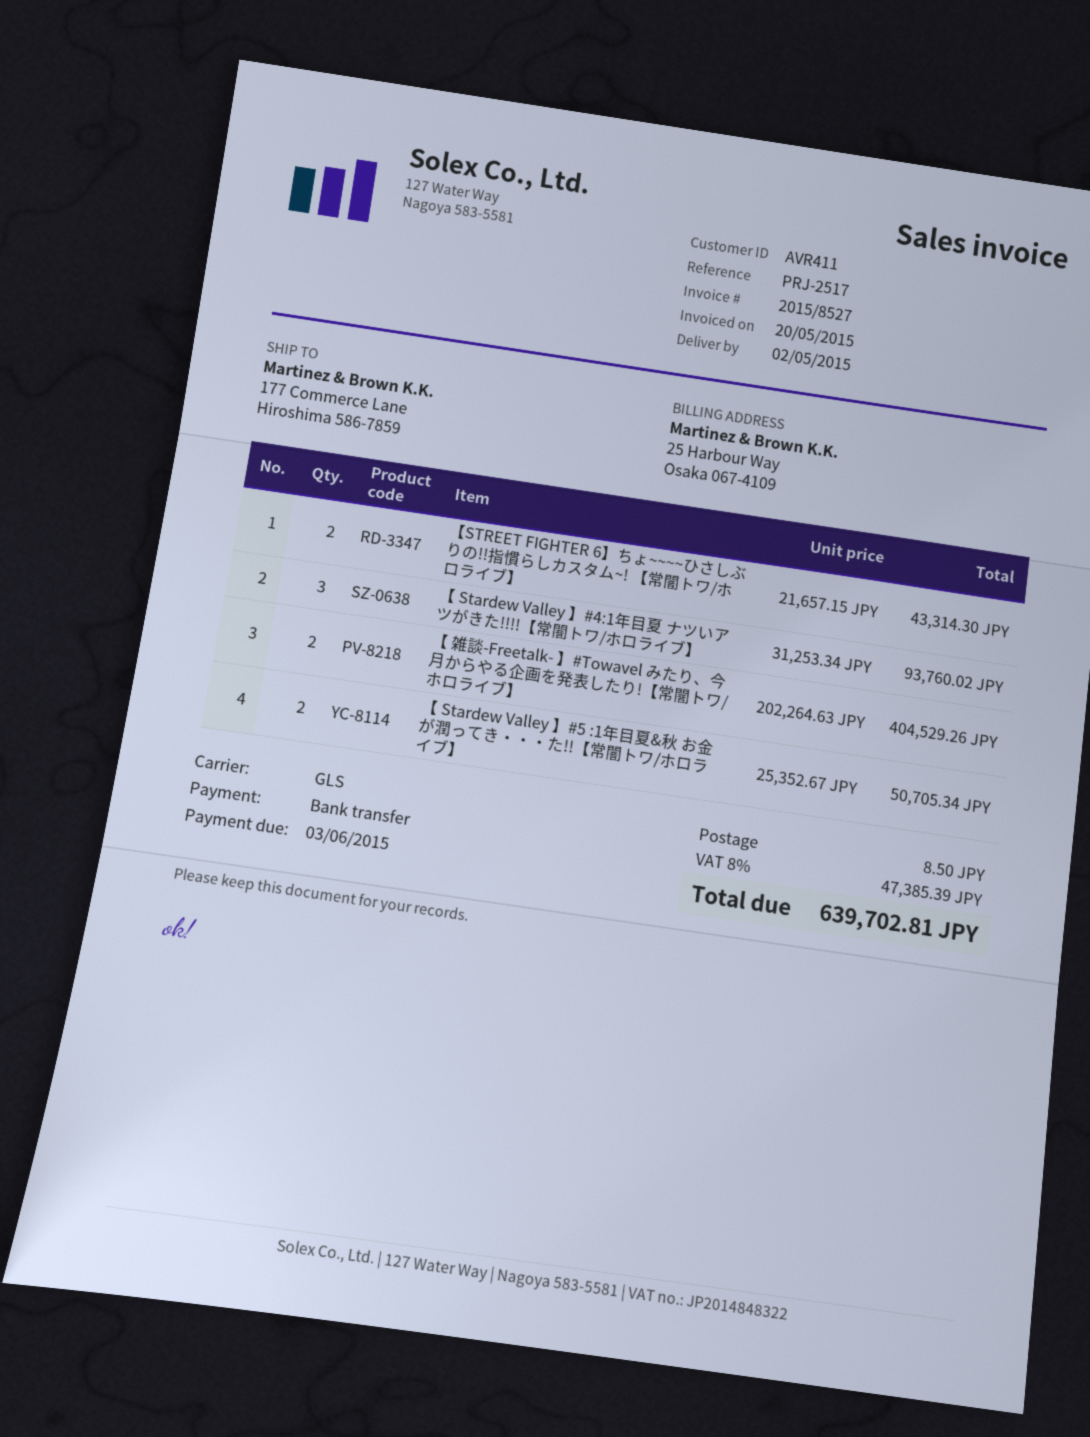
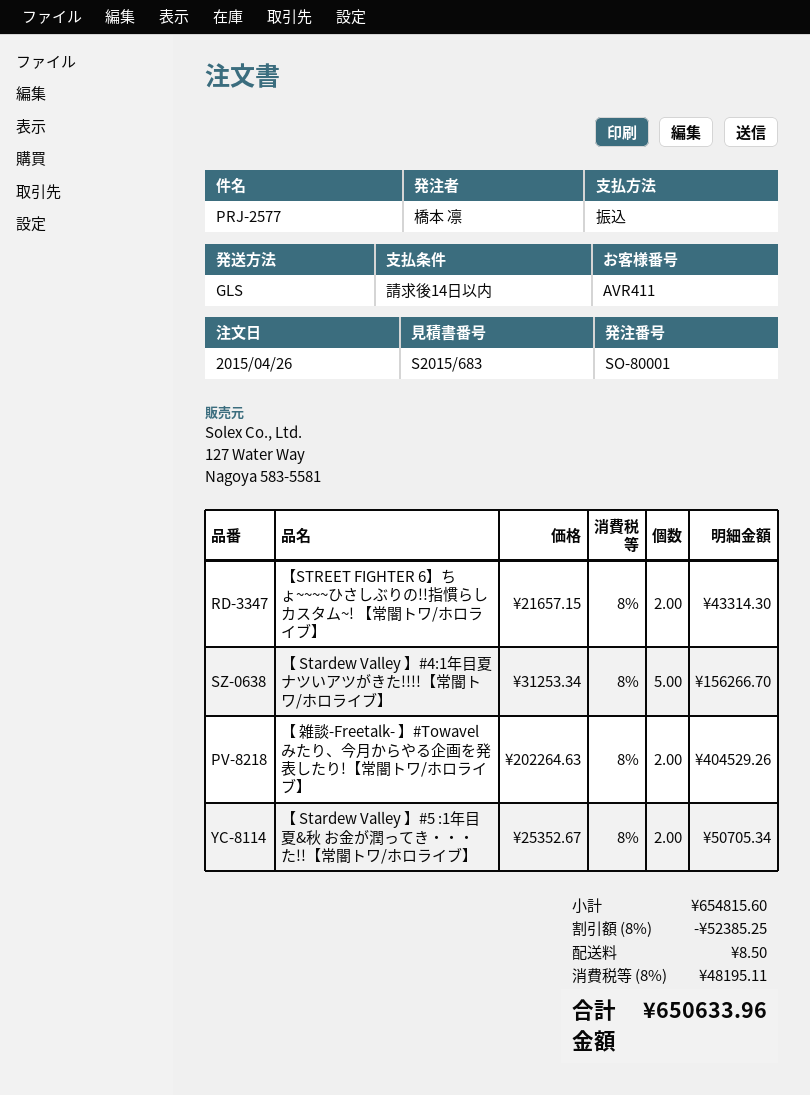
reference: PRJ-2517 -> PRJ-2577
【 Stardew Valley 】#4:1年目夏 ナツいアツがきた!!!!【常闇トワ/ホロライブ】: 3 x 31253.34 = 93760.02 -> 5 x 31253.34 = 156266.70
discount: none -> 8% = 52385.25
tax: 8% = 47385.39 -> 8% = 48195.11
total: 639702.81 -> 650633.96

